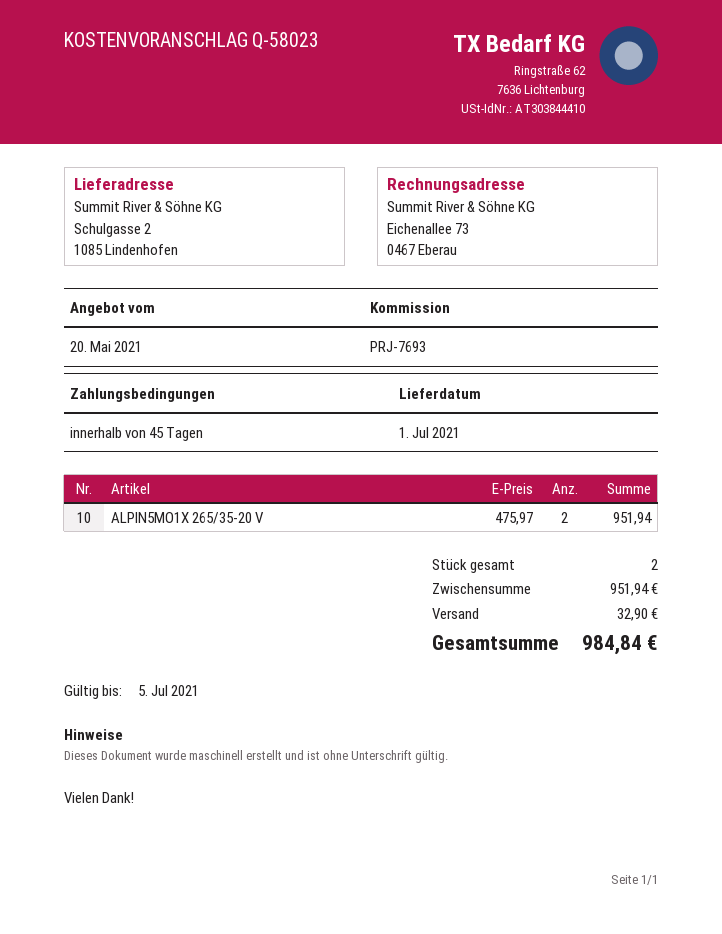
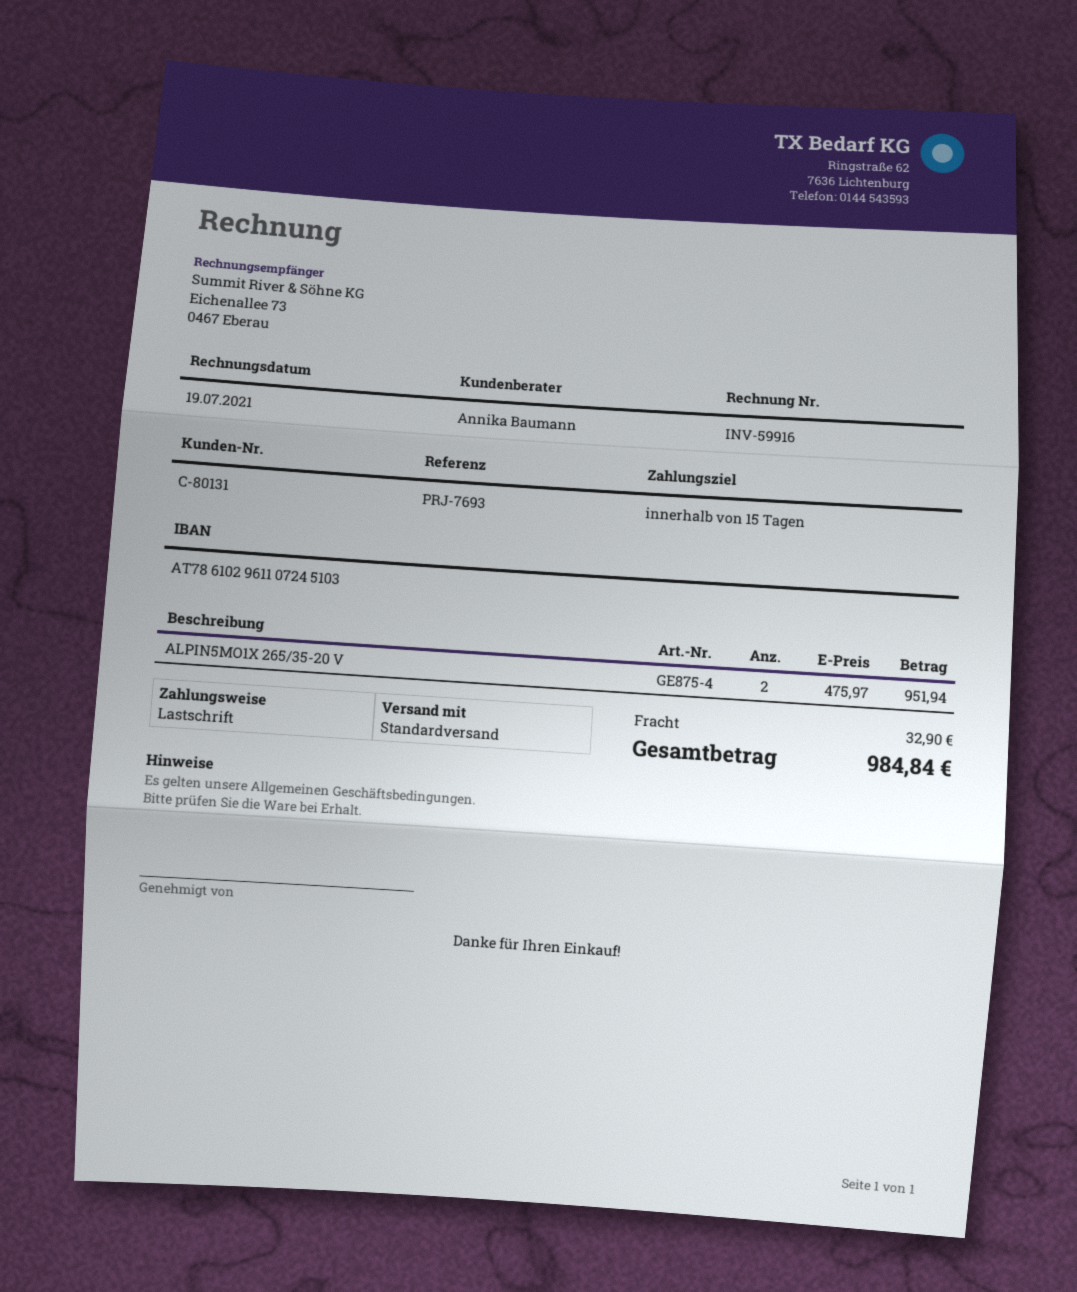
payment terms: 45 days -> 15 days

